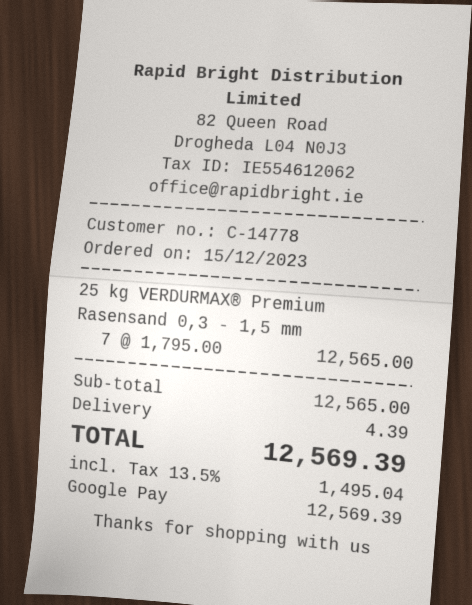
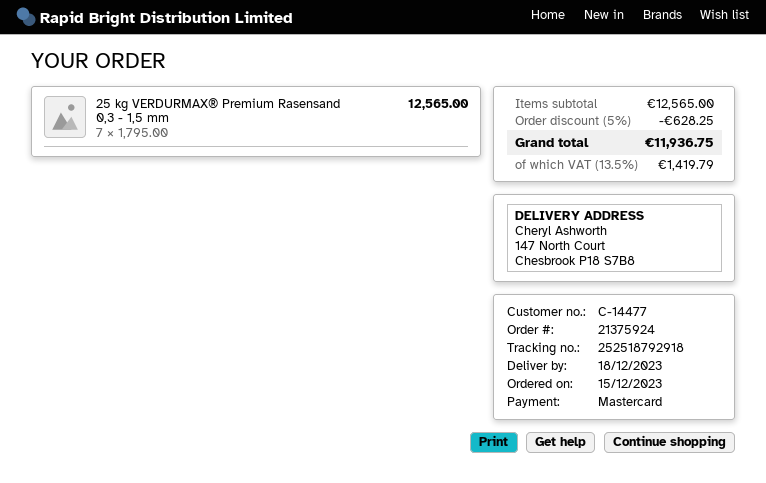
customer number: C-14778 -> C-14477
payment method: Google Pay -> Mastercard
discount: none -> 5% = 628.25
shipping: 4.39 -> none
tax: 13.5% = 1495.04 -> 13.5% = 1419.79
total: 12569.39 -> 11936.75

